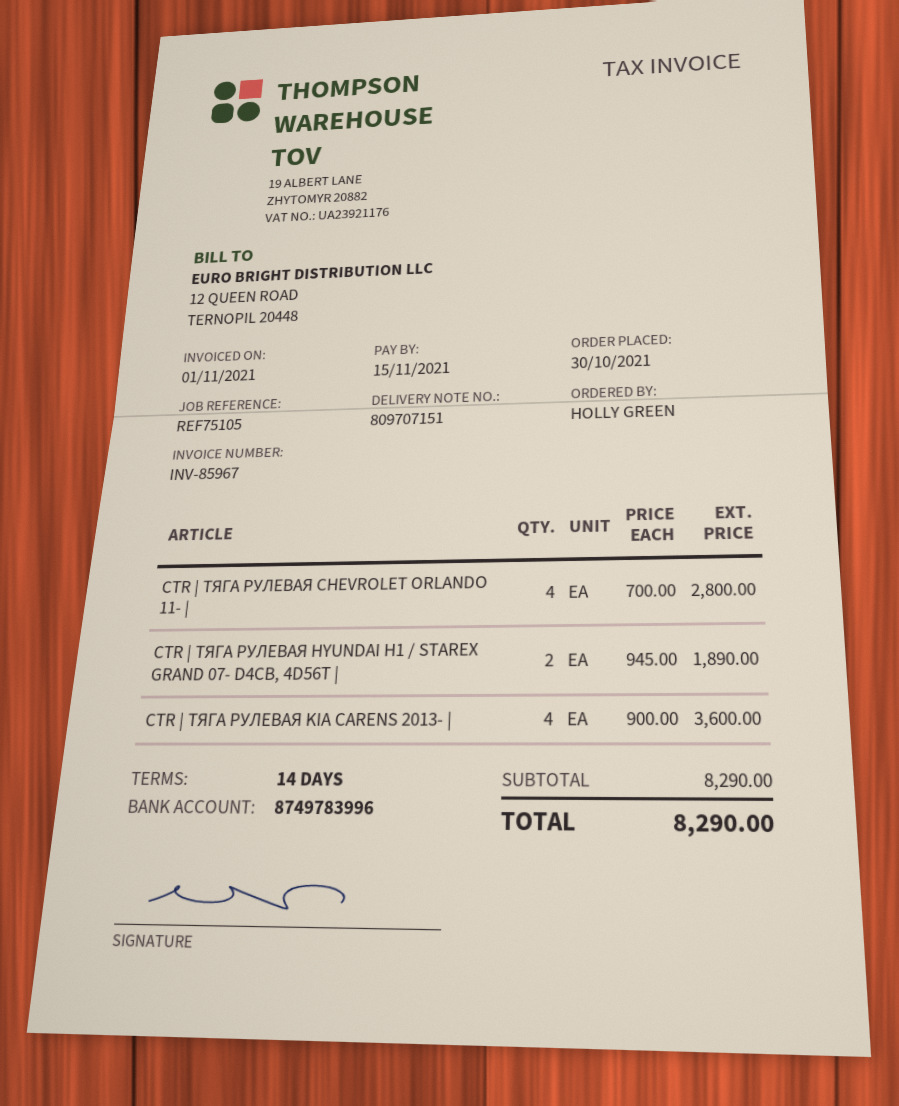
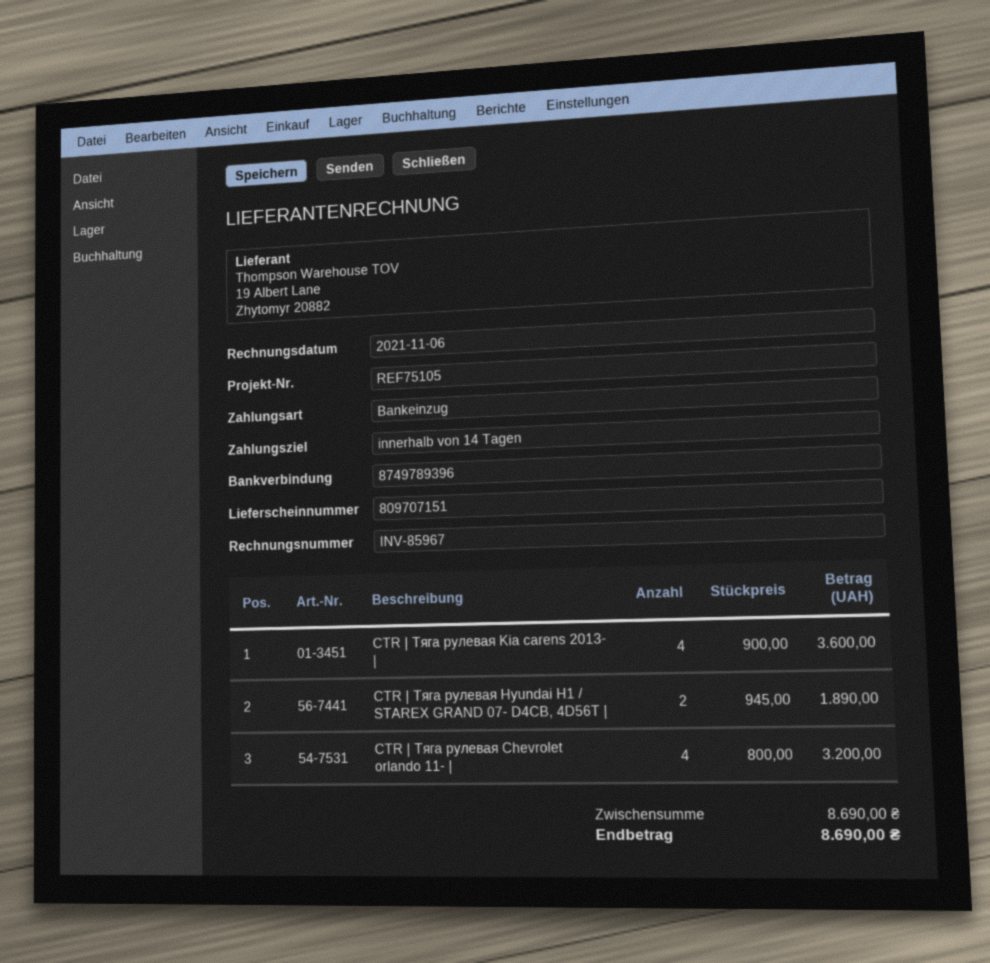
invoice date: 2021-11-01 -> 2021-11-06
bank account: 8749783996 -> 8749789396
CTR | ТЯГА РУЛЕВАЯ CHEVROLET ORLANDO 11- |: 4 x 700.00 = 2800.00 -> 4 x 800.00 = 3200.00
subtotal: 8290.00 -> 8690.00
total: 8290.00 -> 8690.00

